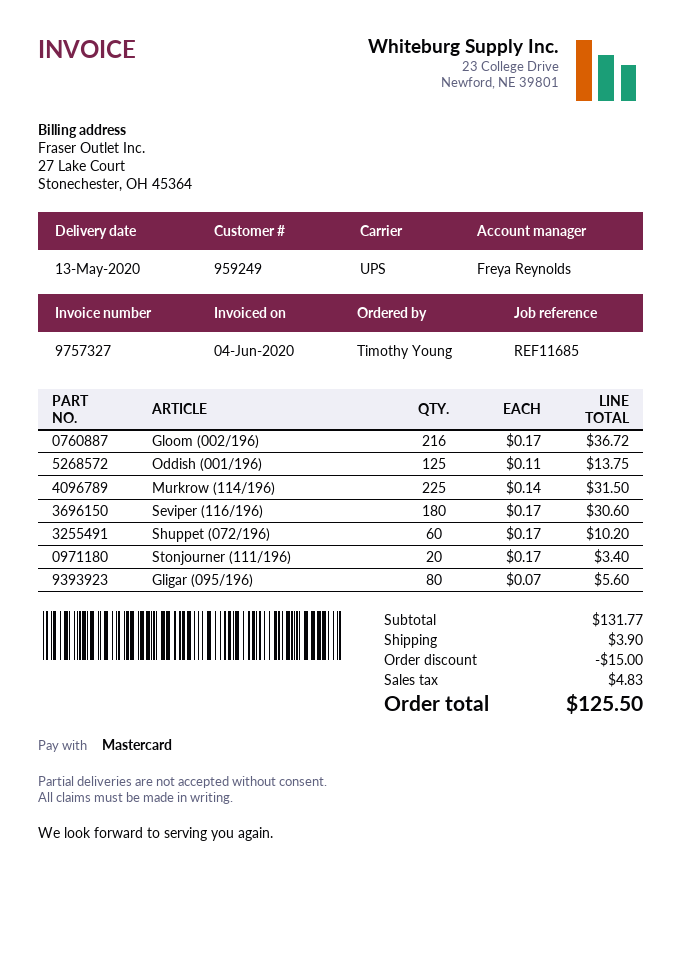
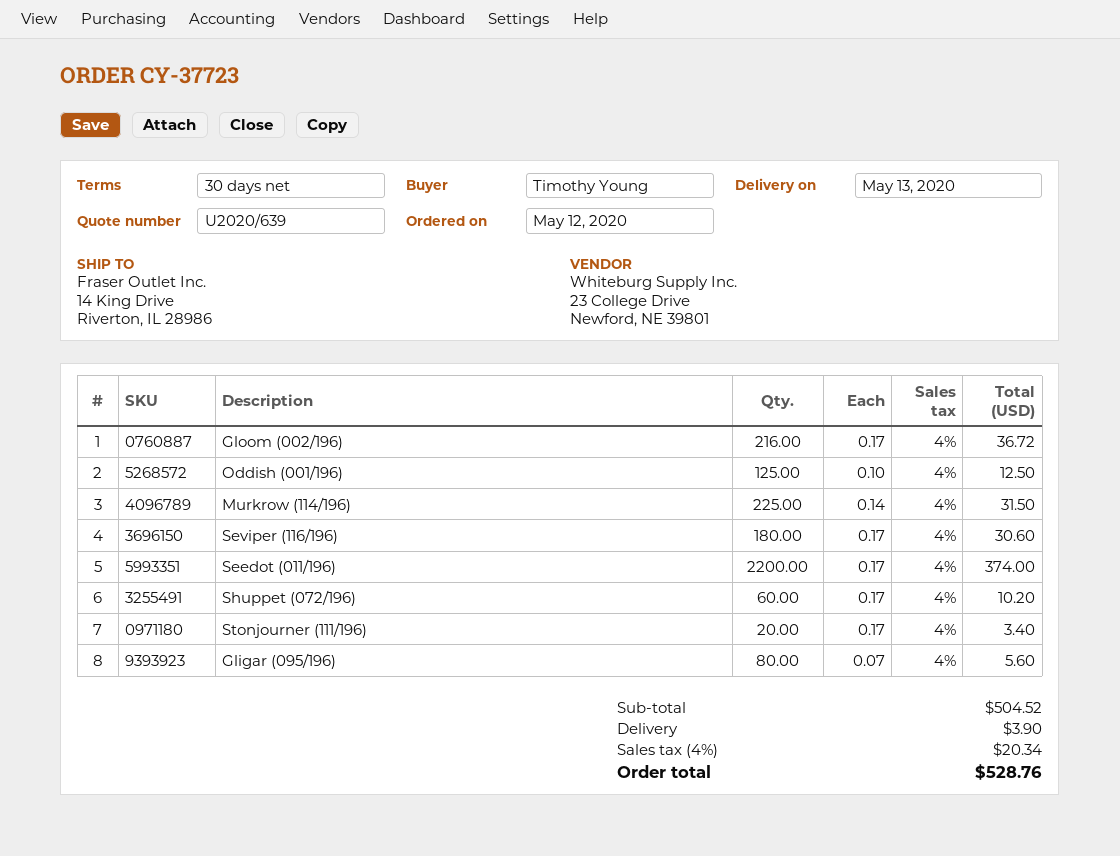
Oddish (001/196): 125 x 0.11 = 13.75 -> 125 x 0.10 = 12.50
Seedot (011/196): none -> 2200 x 0.17 = 374.00
subtotal: 131.77 -> 504.52
discount: 15.00 -> none
tax: 4.83 -> 20.34
total: 125.50 -> 528.76

